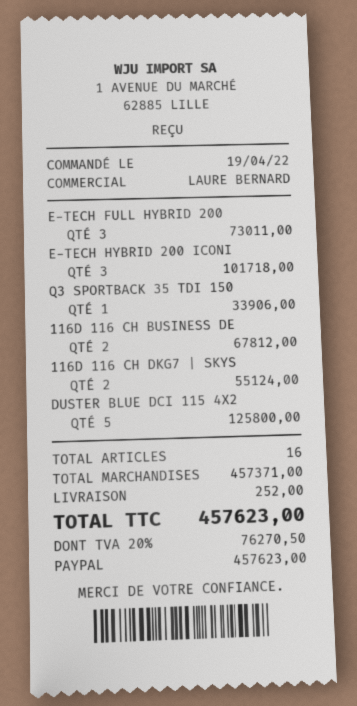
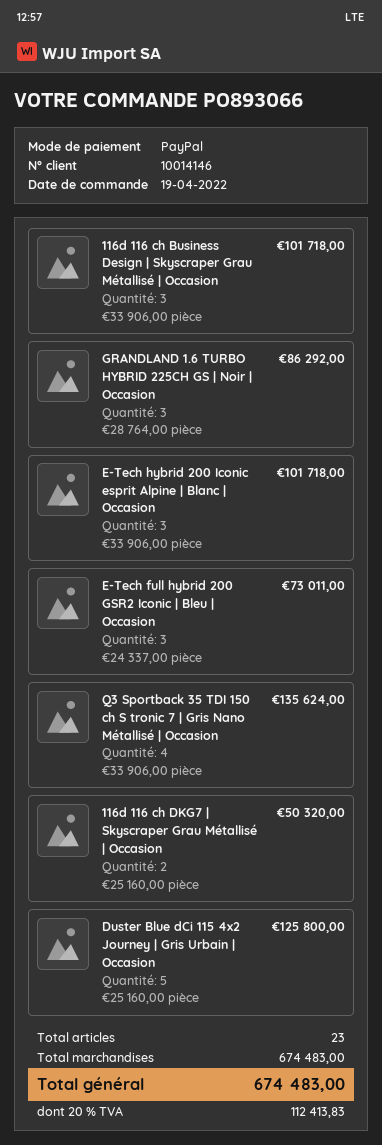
Q3 SPORTBACK 35 TDI 150: 1 for 33906.00 -> 4 for 135624.00
116D 116 CH BUSINESS DE: 2 for 67812.00 -> 3 for 101718.00
116D 116 CH DKG7 | SKYS: 2 for 55124.00 -> 2 for 50320.00
GRANDLAND 1.6 TURBO HYBRID 225CH GS | Noir | Occasion: none -> 3 for 86292.00
total quantity: 16 -> 23
subtotal: 457371.00 -> 674483.00
shipping: 252.00 -> none
tax: 20% = 76270.50 -> 20% = 112413.83
total: 457623.00 -> 674483.00

